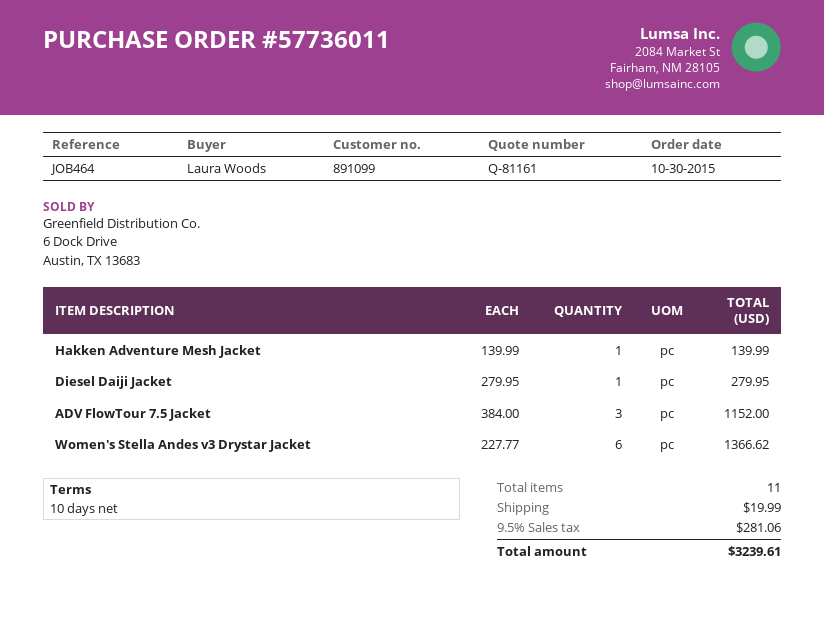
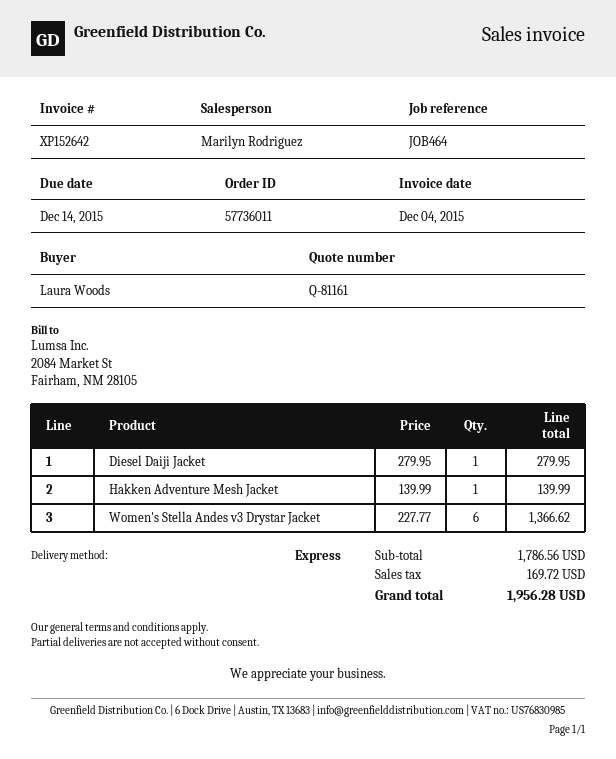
ADV FlowTour 7.5 Jacket: 3 x 384.00 = 1152.00 -> none
shipping: 19.99 -> none
tax: 281.06 -> 169.72
total: 3239.61 -> 1956.28

